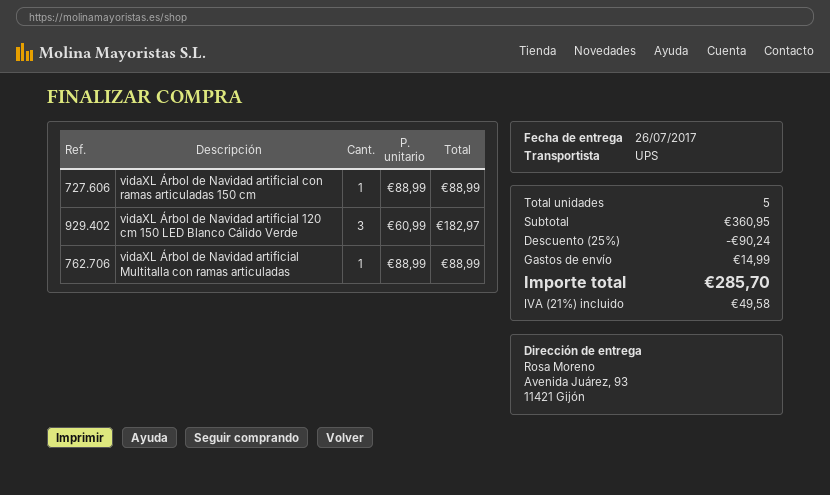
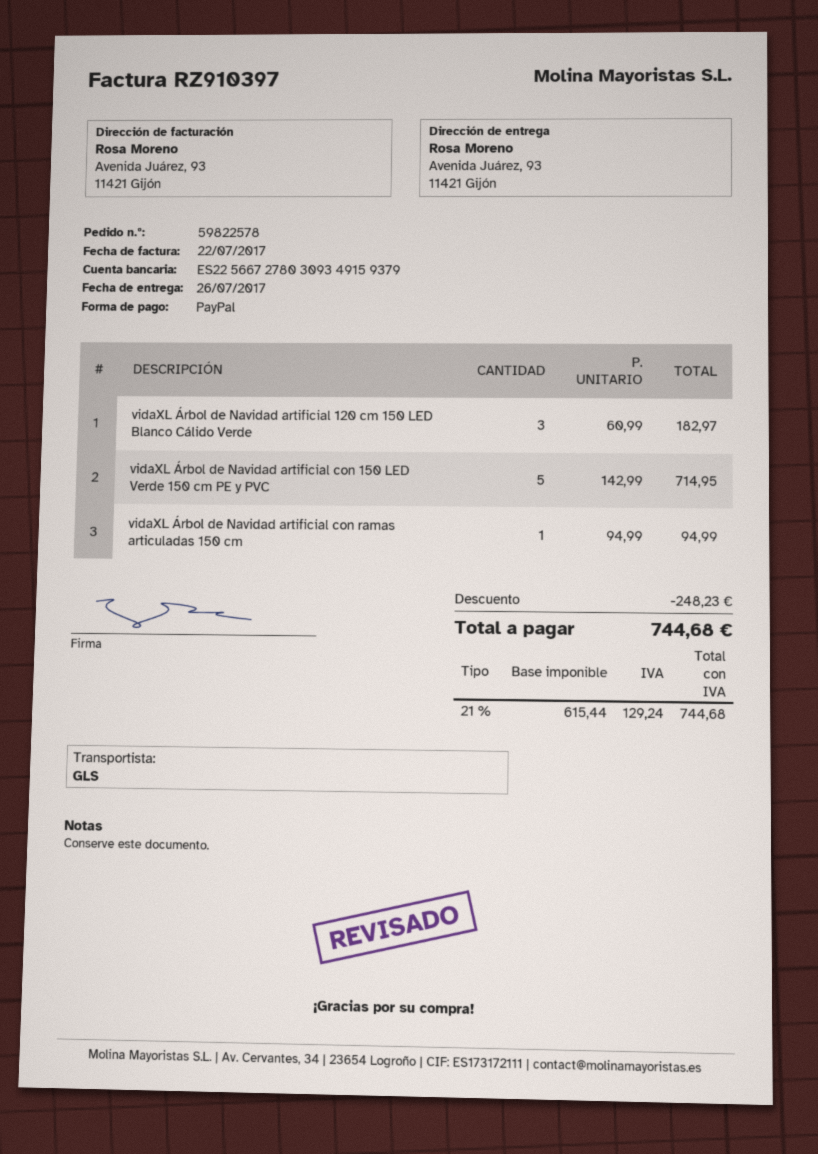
shipping method: UPS -> GLS
vidaXL Árbol de Navidad artificial con ramas articuladas 150 cm: 1 x 88.99 = 88.99 -> 1 x 94.99 = 94.99
vidaXL Árbol de Navidad artificial Multitalla con ramas articuladas: 1 x 88.99 = 88.99 -> none
vidaXL Árbol de Navidad artificial con 150 LED Verde 150 cm PE y PVC: none -> 5 x 142.99 = 714.95
discount: 90.24 -> 248.23
shipping: 14.99 -> none
tax: 21% = 49.58 -> 21% = 129.24
total: 285.70 -> 744.68

